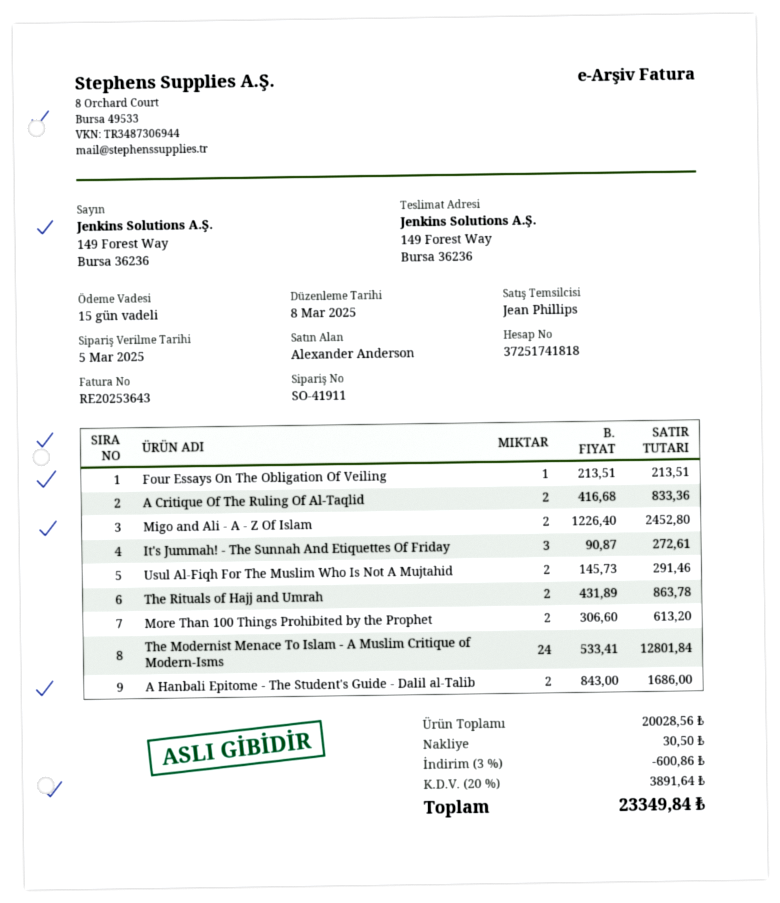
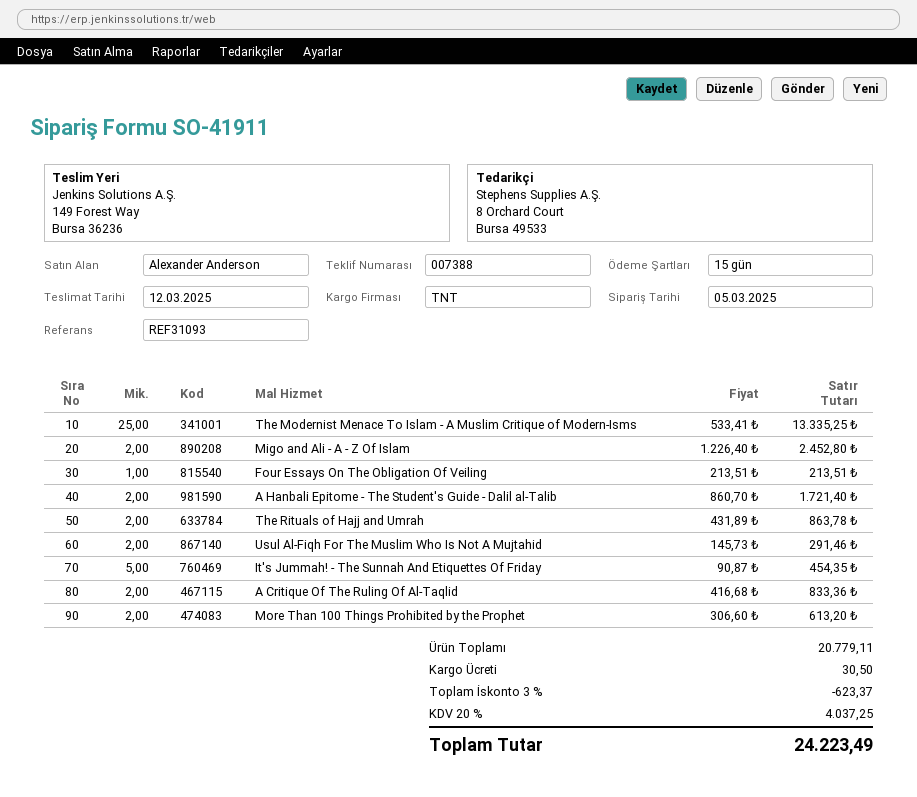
It's Jummah! - The Sunnah And Etiquettes Of Friday: 3 x 90.87 = 272.61 -> 5 x 90.87 = 454.35
The Modernist Menace To Islam - A Muslim Critique of Modern-Isms: 24 x 533.41 = 12801.84 -> 25 x 533.41 = 13335.25
A Hanbali Epitome - The Student's Guide - Dalil al-Talib: 2 x 843.00 = 1686.00 -> 2 x 860.70 = 1721.40
subtotal: 20028.56 -> 20779.11
discount: 3% = 600.86 -> 3% = 623.37
tax: 20% = 3891.64 -> 20% = 4037.25
total: 23349.84 -> 24223.49

